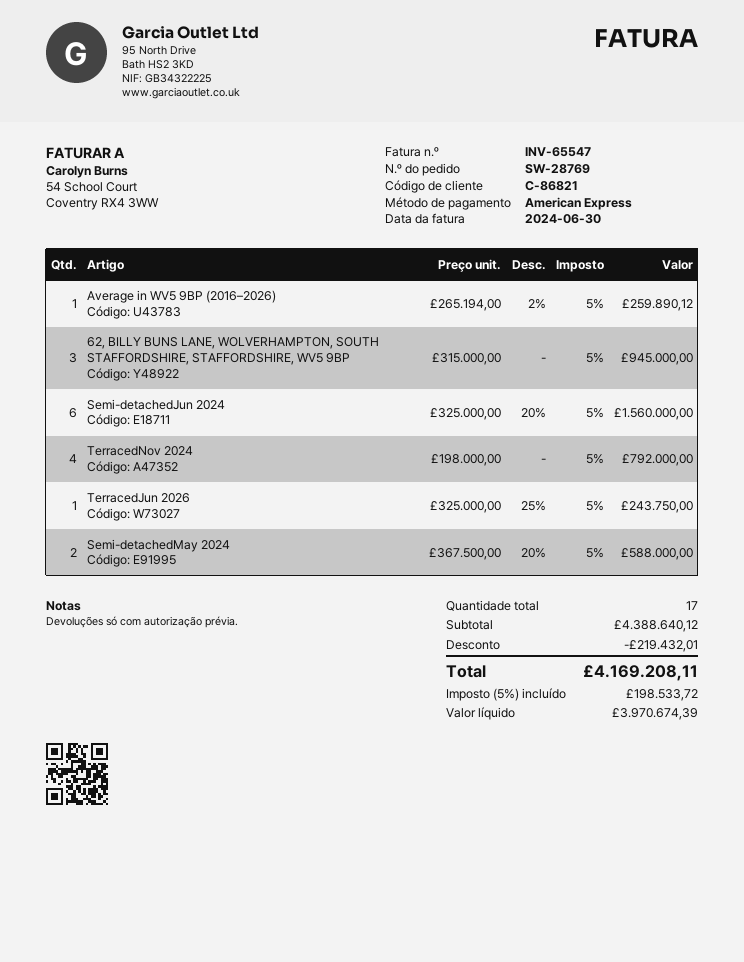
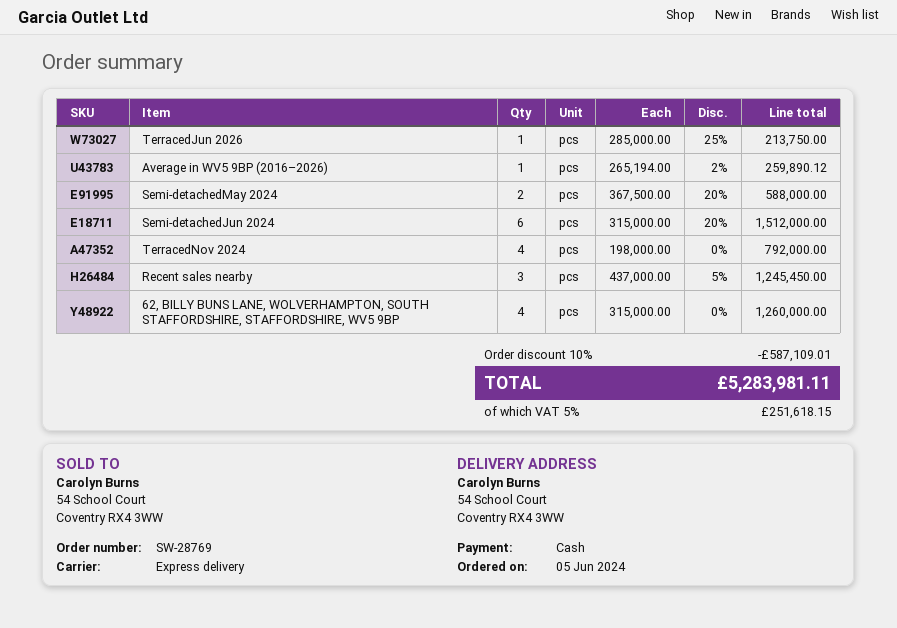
payment method: American Express -> cash
62, BILLY BUNS LANE, WOLVERHAMPTON, SOUTH STAFFORDSHIRE, STAFFORDSHIRE, WV5 9BP: 3 x 315000.00 = 945000.00 -> 4 x 315000.00 = 1260000.00
Semi-detachedJun 2024: 6 x 325000.00 - 20% = 1560000.00 -> 6 x 315000.00 - 20% = 1512000.00
TerracedJun 2026: 1 x 325000.00 - 25% = 243750.00 -> 1 x 285000.00 - 25% = 213750.00
Recent sales nearby: none -> 3 x 437000.00 - 5% = 1245450.00
discount: 219432.01 -> 587109.01
tax: 5% = 198533.72 -> 5% = 251618.15
total: 4169208.11 -> 5283981.11

